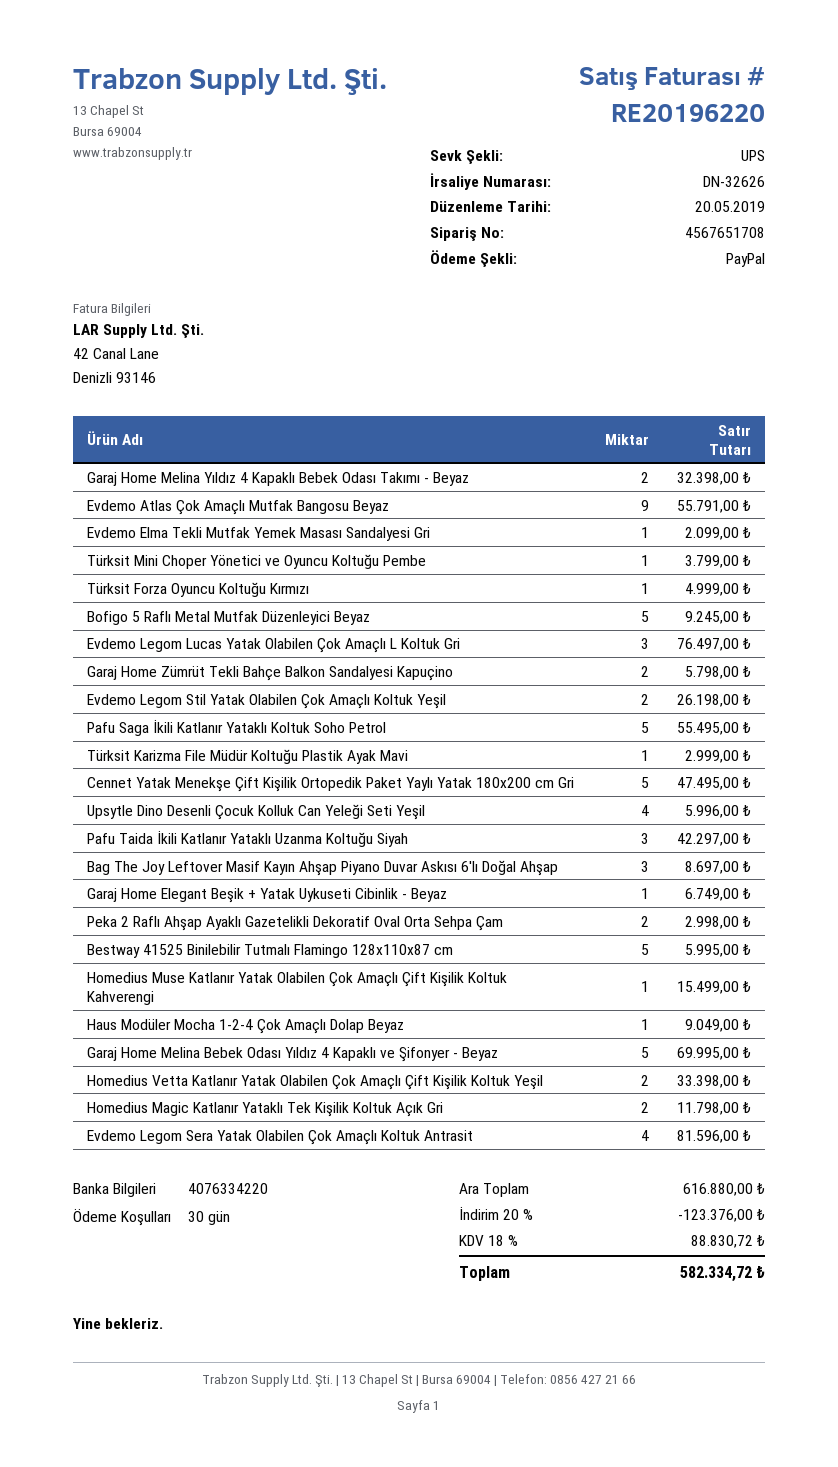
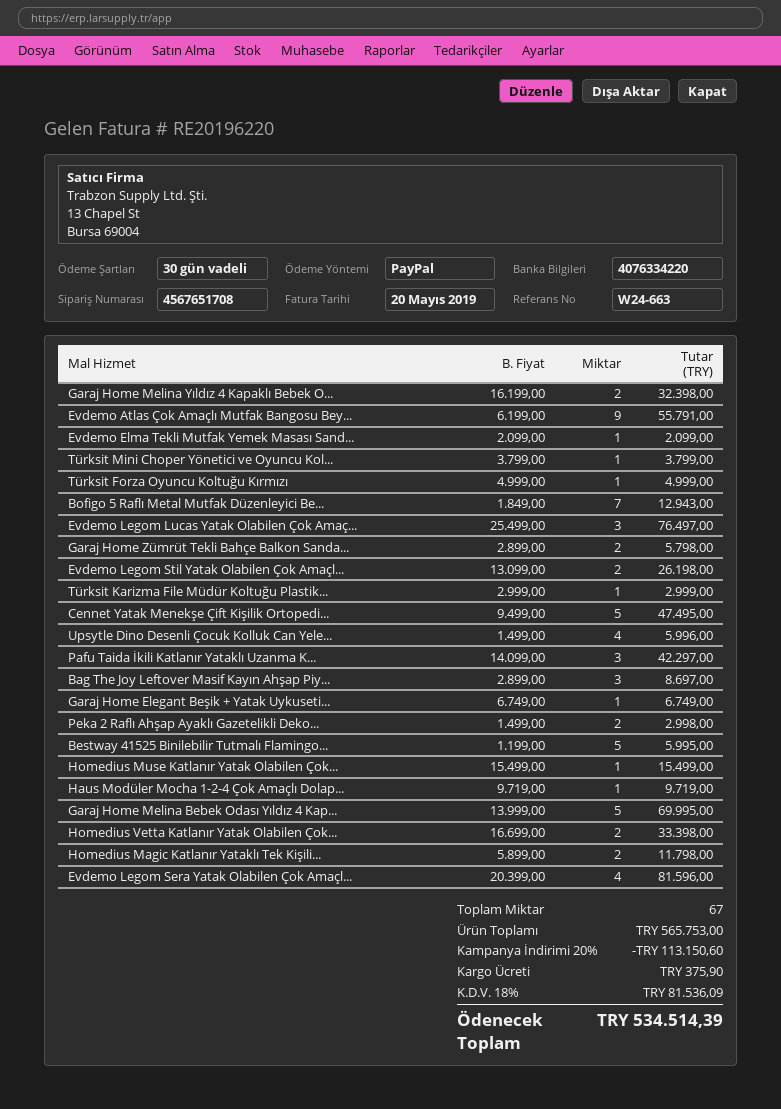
Bofigo 5 Raflı Metal Mutfak Düzenleyici Beyaz: 5 for 9245.00 -> 7 for 12943.00
Pafu Saga İkili Katlanır Yataklı Koltuk Soho Petrol: 5 for 55495.00 -> none
Haus Modüler Mocha 1-2-4 Çok Amaçlı Dolap Beyaz: 1 for 9049.00 -> 1 for 9719.00
subtotal: 616880.00 -> 565753.00
discount: 20% = 123376.00 -> 20% = 113150.60
shipping: none -> 375.90
tax: 18% = 88830.72 -> 18% = 81536.09
total: 582334.72 -> 534514.39

